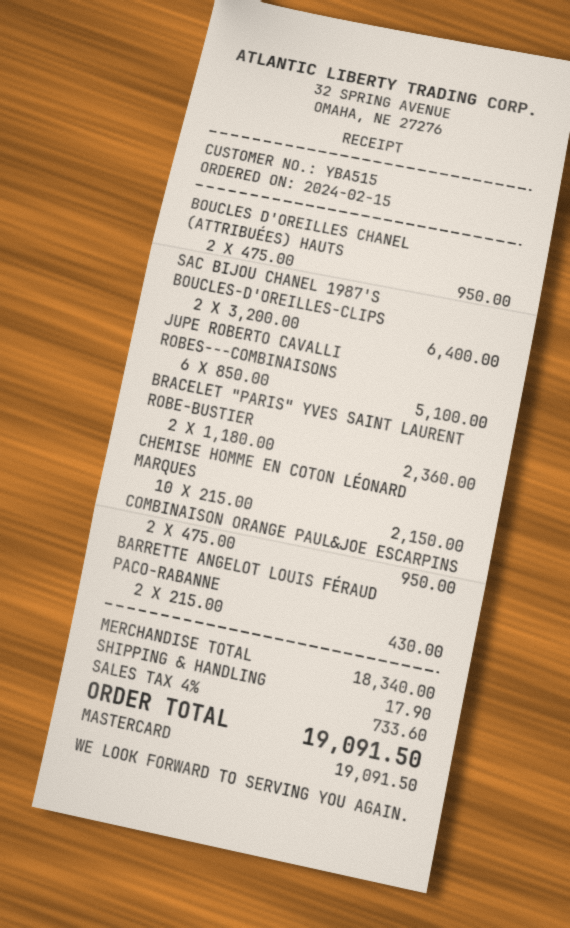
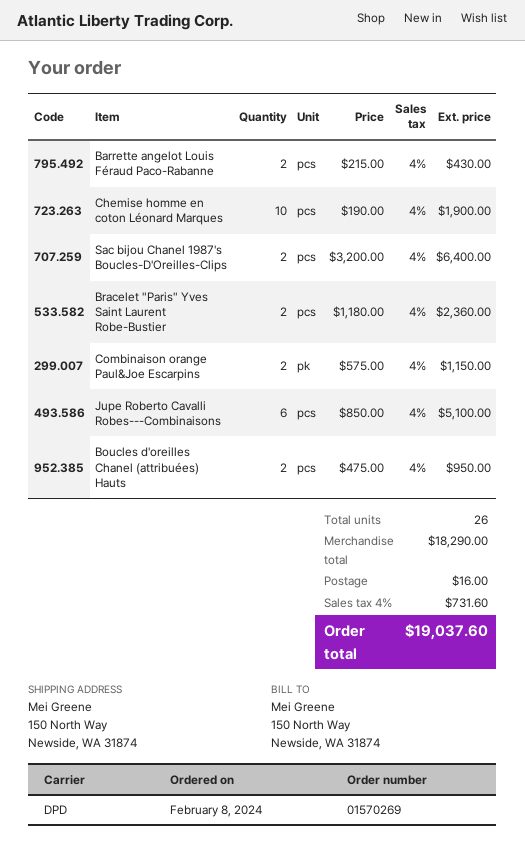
order date: 2024-02-15 -> 2024-02-08
CHEMISE HOMME EN COTON LÉONARD MARQUES: 10 x 215.00 = 2150.00 -> 10 x 190.00 = 1900.00
COMBINAISON ORANGE PAUL&JOE ESCARPINS: 2 x 475.00 = 950.00 -> 2 x 575.00 = 1150.00
subtotal: 18340.00 -> 18290.00
shipping: 17.90 -> 16.00
tax: 4% = 733.60 -> 4% = 731.60
total: 19091.50 -> 19037.60

